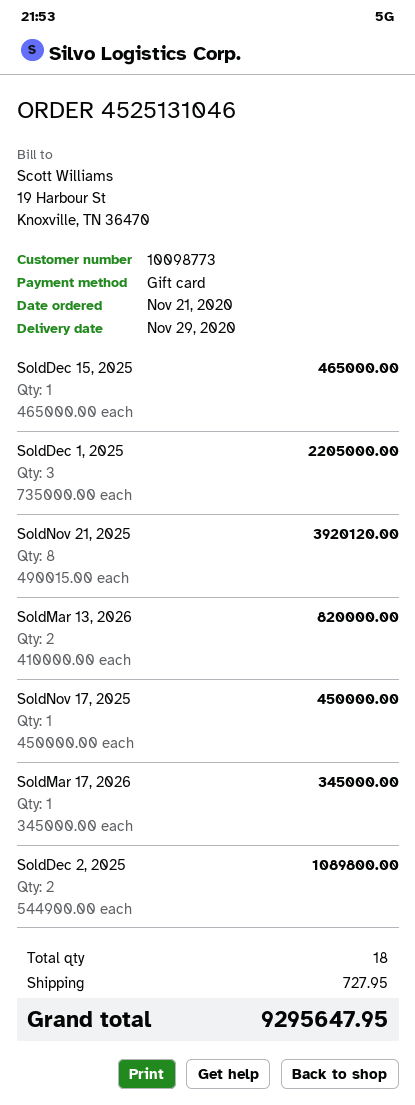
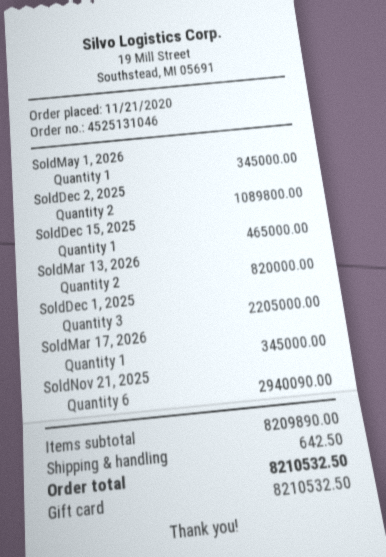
SoldNov 21, 2025: 8 for 3920120.00 -> 6 for 2940090.00
SoldNov 17, 2025: 1 for 450000.00 -> none
SoldMay 1, 2026: none -> 1 for 345000.00
shipping: 727.95 -> 642.50
total: 9295647.95 -> 8210532.50

